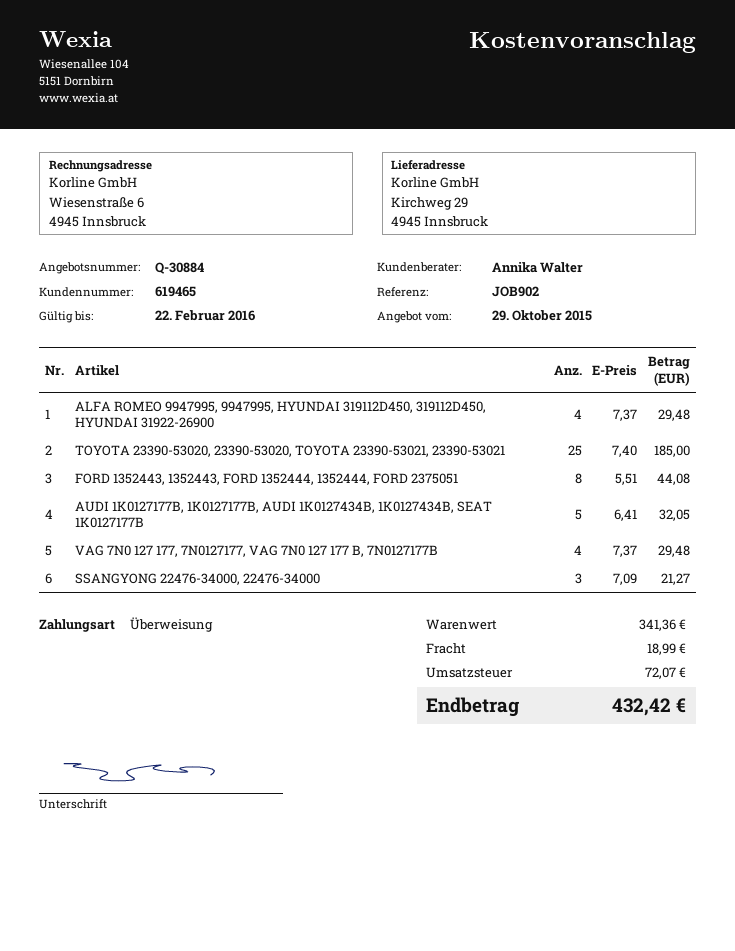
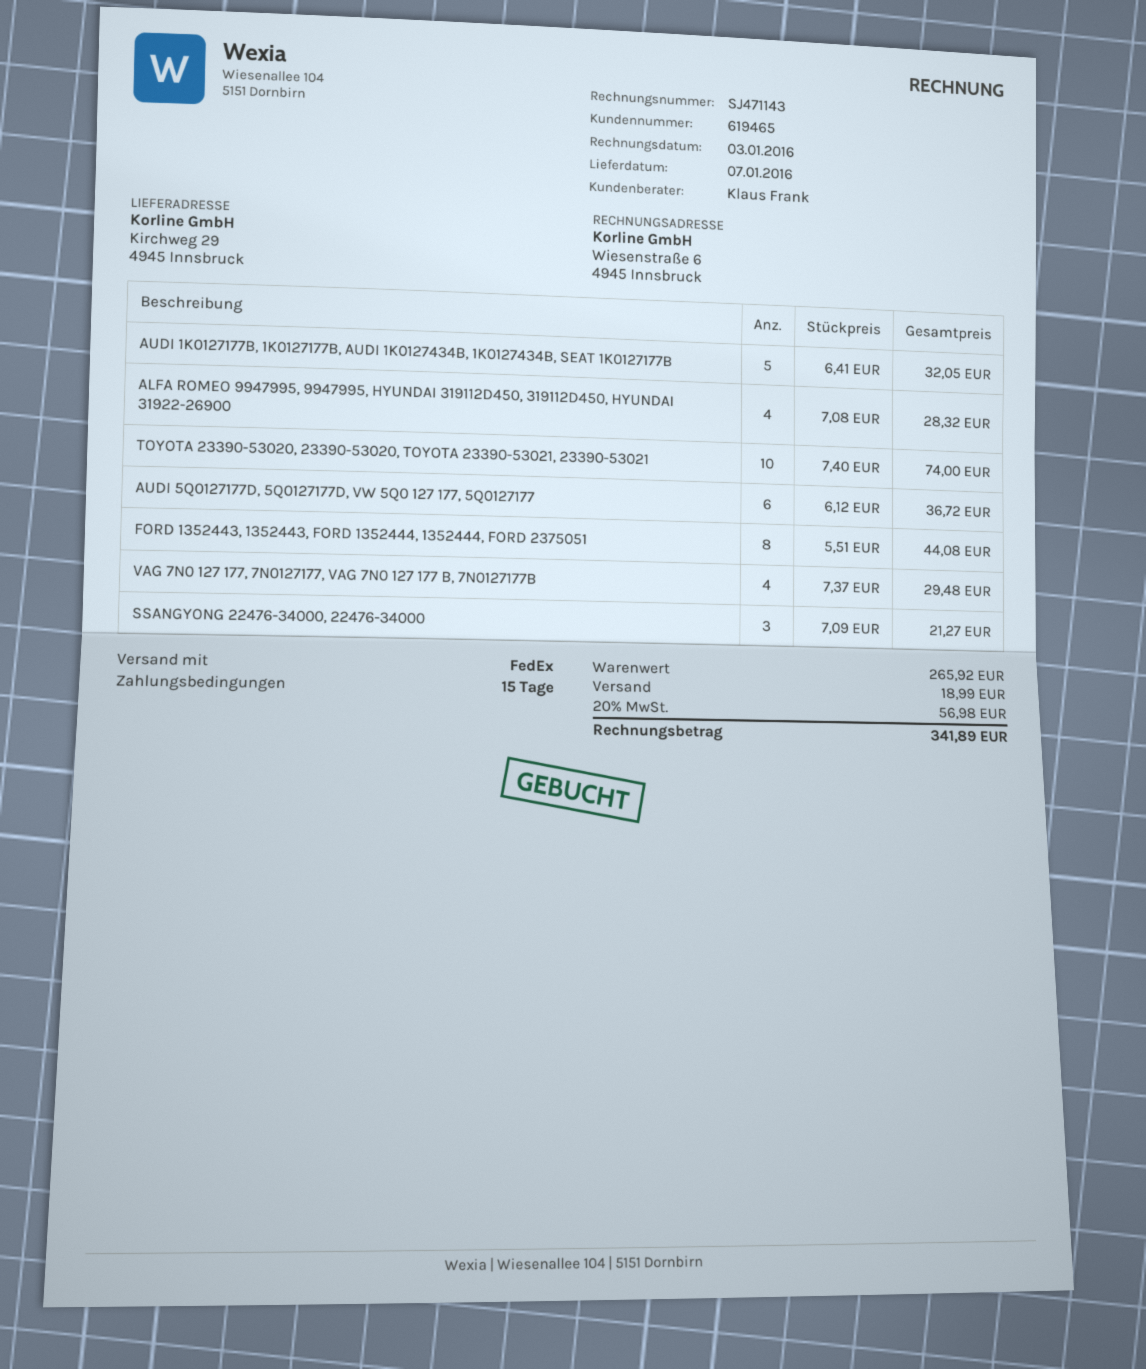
sales rep: Annika Walter -> Klaus Frank
ALFA ROMEO 9947995, 9947995, HYUNDAI 319112D450, 319112D450, HYUNDAI 31922-26900: 4 x 7.37 = 29.48 -> 4 x 7.08 = 28.32
TOYOTA 23390-53020, 23390-53020, TOYOTA 23390-53021, 23390-53021: 25 x 7.40 = 185.00 -> 10 x 7.40 = 74.00
AUDI 5Q0127177D, 5Q0127177D, VW 5Q0 127 177, 5Q0127177: none -> 6 x 6.12 = 36.72
subtotal: 341.36 -> 265.92
tax: 72.07 -> 56.98
total: 432.42 -> 341.89

